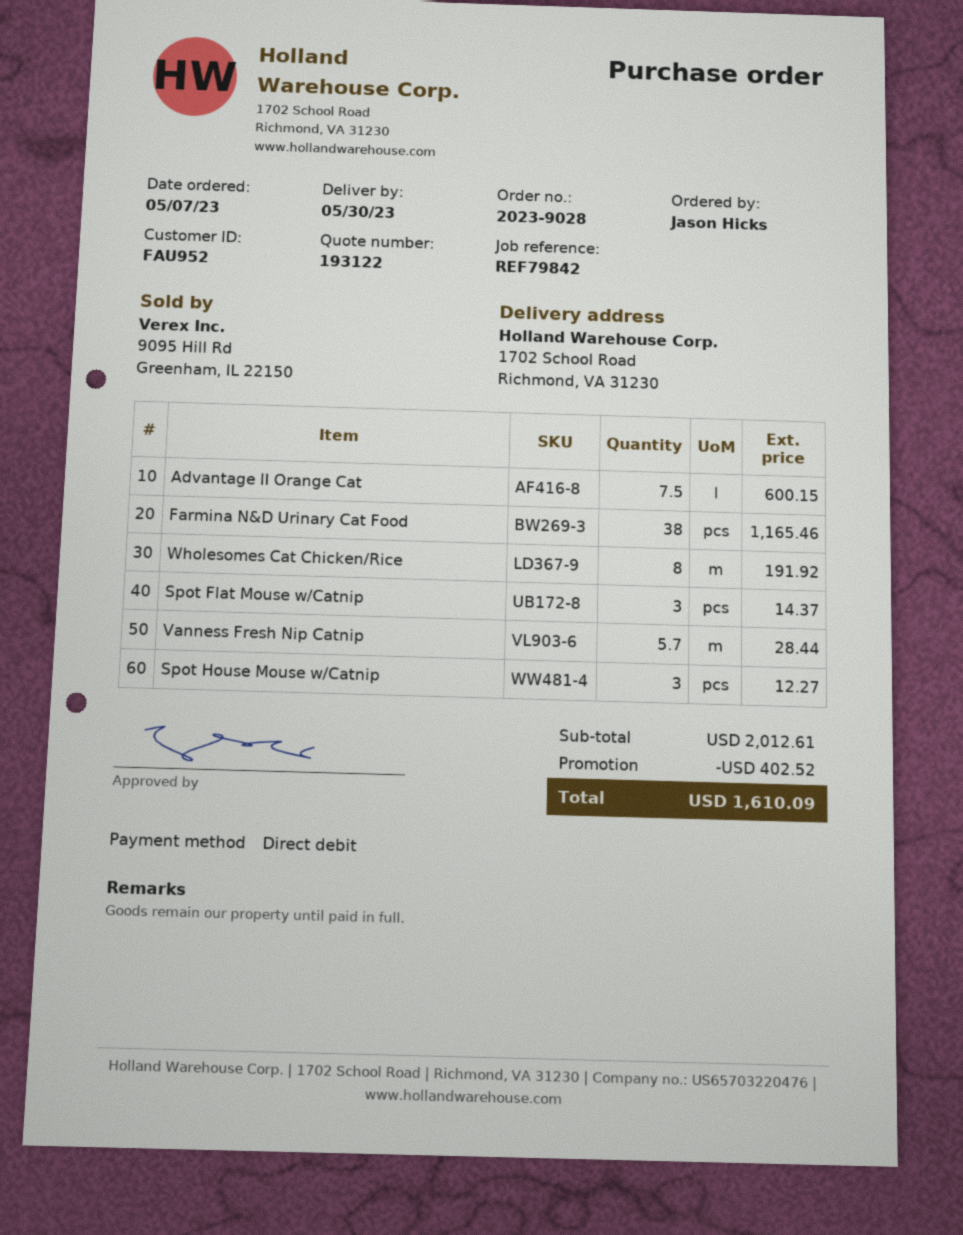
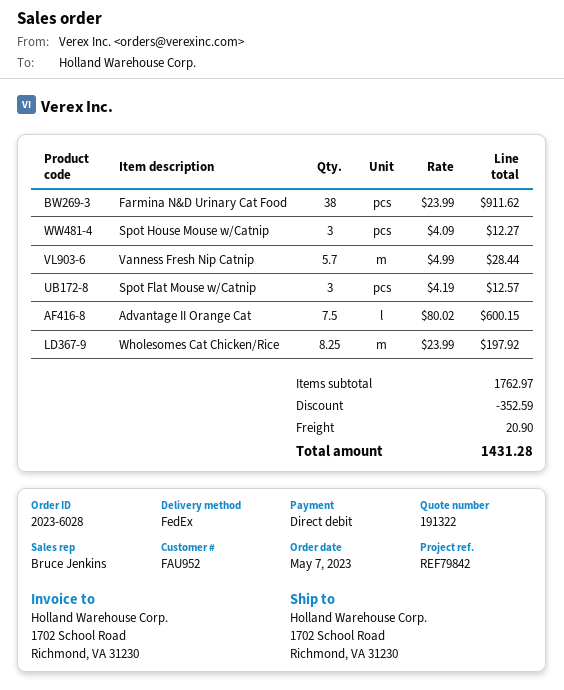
quote number: 193122 -> 191322
order number: 2023-9028 -> 2023-6028
Farmina N&D Urinary Cat Food: 38 for 1165.46 -> 38 for 911.62
Wholesomes Cat Chicken/Rice: 8 for 191.92 -> 8.25 for 197.92
Spot Flat Mouse w/Catnip: 3 for 14.37 -> 3 for 12.57
subtotal: 2012.61 -> 1762.97
discount: 402.52 -> 352.59
shipping: none -> 20.90
total: 1610.09 -> 1431.28

